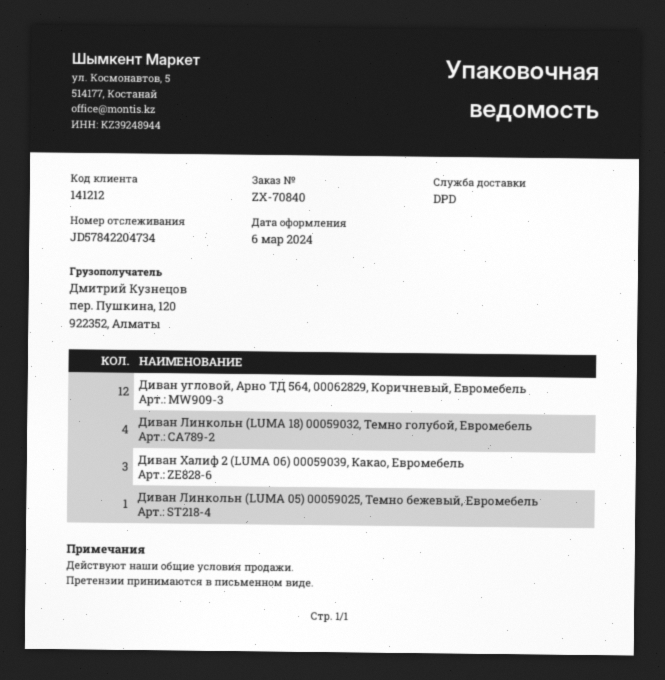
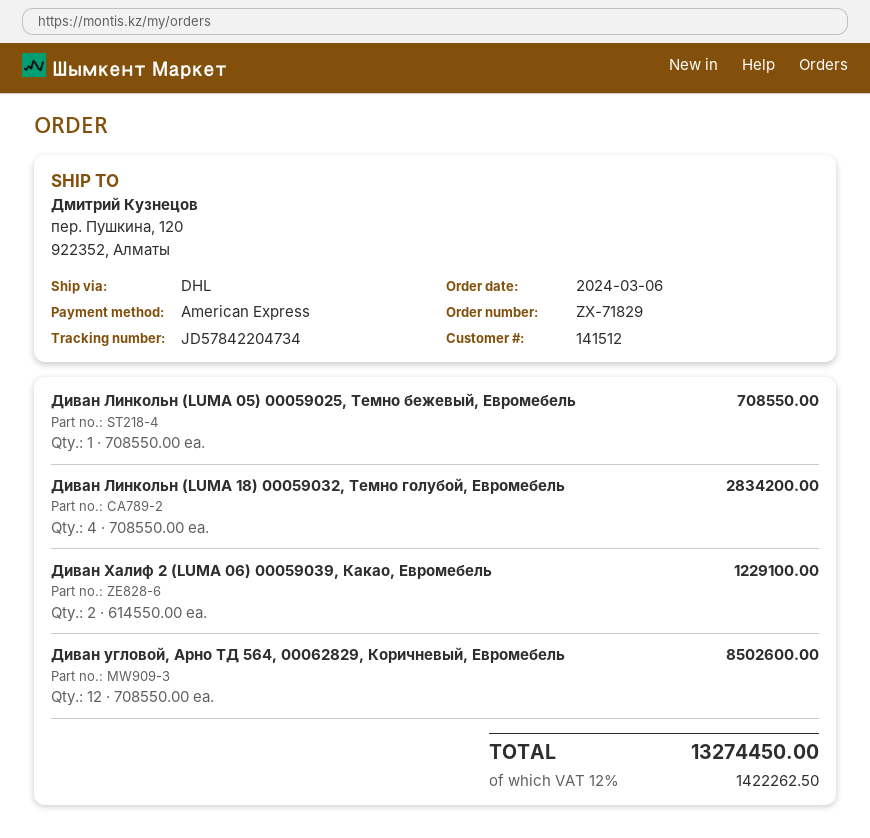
order number: ZX-70840 -> ZX-71829
customer number: 141212 -> 141512
shipping method: DPD -> DHL
Диван Халиф 2 (LUMA 06) 00059039, Какао, Евромебель: 3 -> 2

